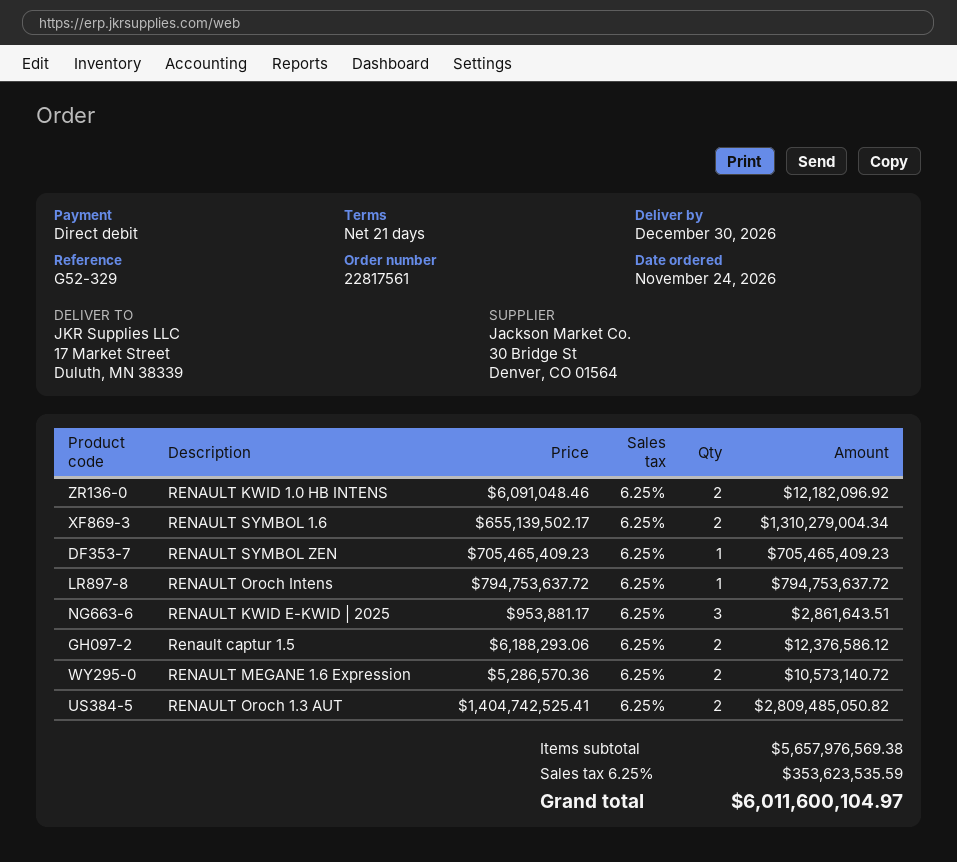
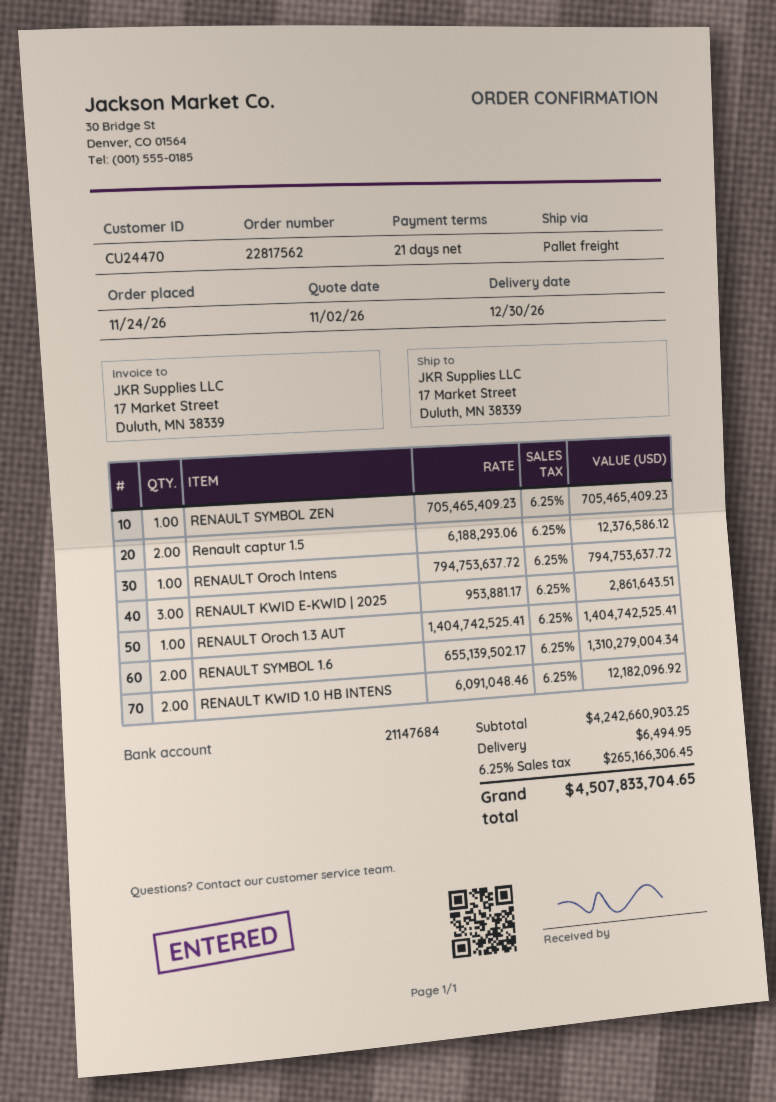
order number: 22817561 -> 22817562
RENAULT MEGANE 1.6 Expression: 2 x 5286570.36 = 10573140.72 -> none
RENAULT Oroch 1.3 AUT: 2 x 1404742525.41 = 2809485050.82 -> 1 x 1404742525.41 = 1404742525.41
subtotal: 5657976569.38 -> 4242660903.25
shipping: none -> 6494.95
tax: 6.25% = 353623535.59 -> 6.25% = 265166306.45
total: 6011600104.97 -> 4507833704.65

